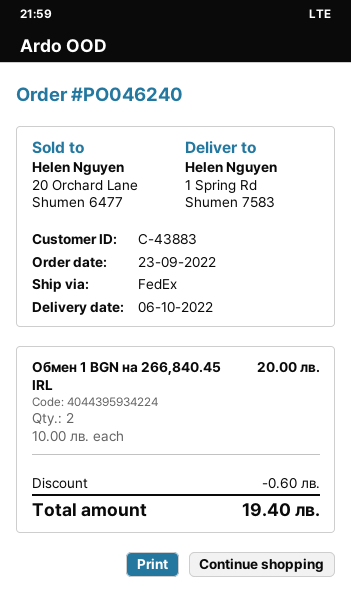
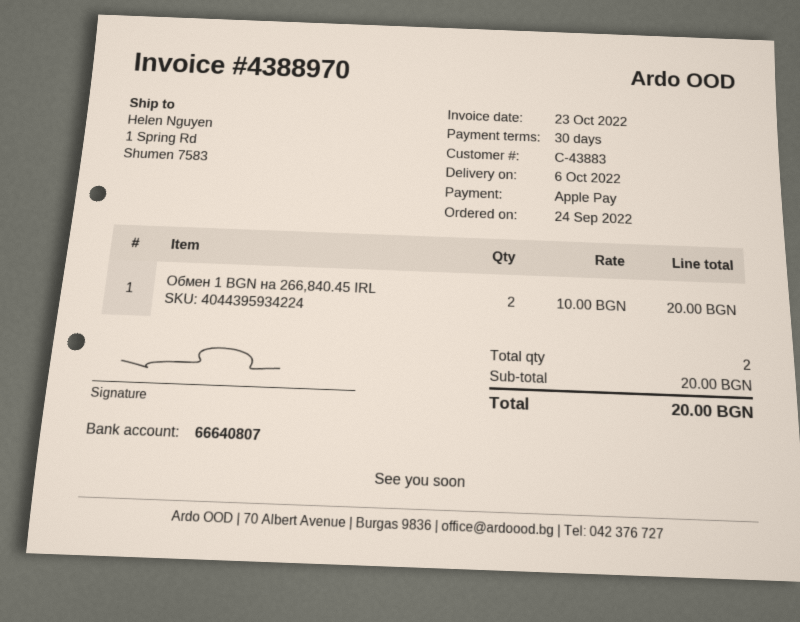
order date: 2022-09-23 -> 2022-09-24
discount: 0.60 -> none
total: 19.40 -> 20.00

